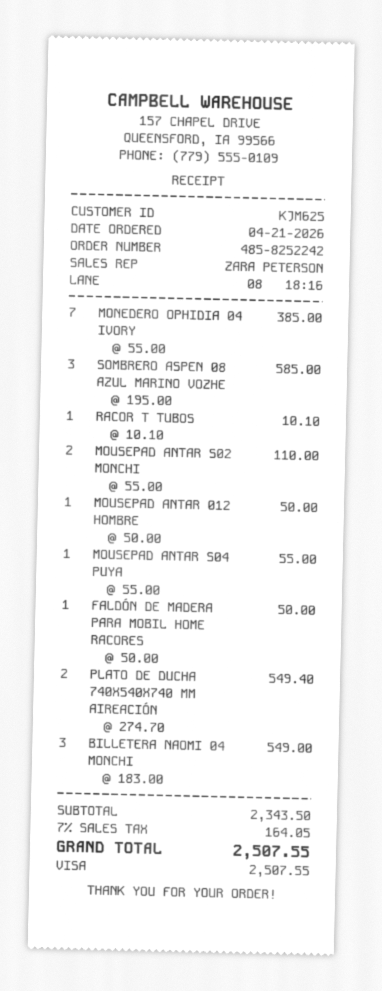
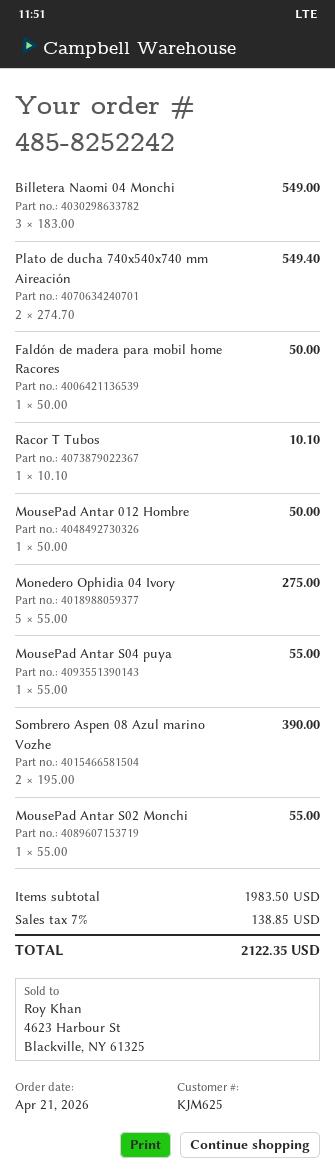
MONEDERO OPHIDIA 04 IVORY: 7 x 55.00 = 385.00 -> 5 x 55.00 = 275.00
SOMBRERO ASPEN 08 AZUL MARINO VOZHE: 3 x 195.00 = 585.00 -> 2 x 195.00 = 390.00
MOUSEPAD ANTAR S02 MONCHI: 2 x 55.00 = 110.00 -> 1 x 55.00 = 55.00
subtotal: 2343.50 -> 1983.50
tax: 7% = 164.05 -> 7% = 138.85
total: 2507.55 -> 2122.35

